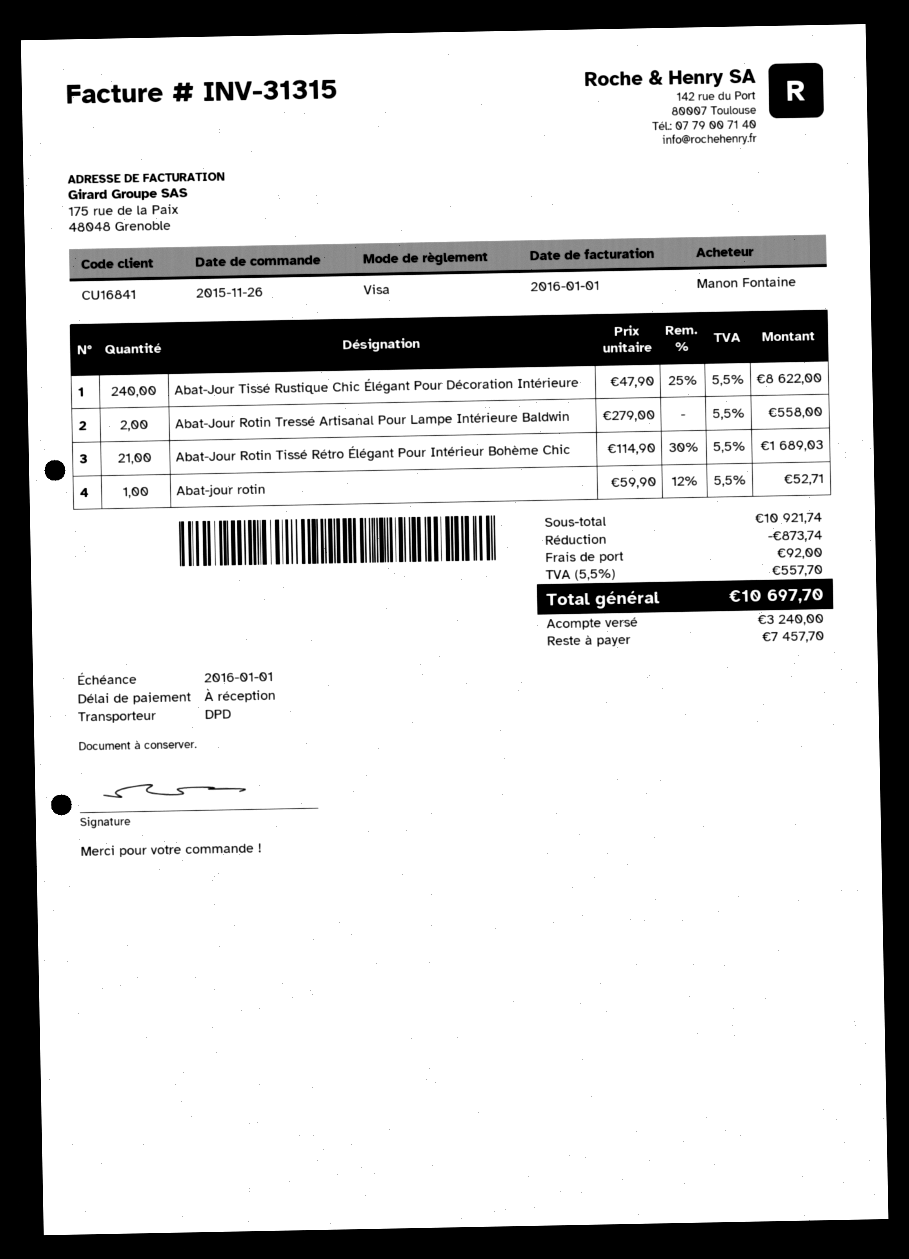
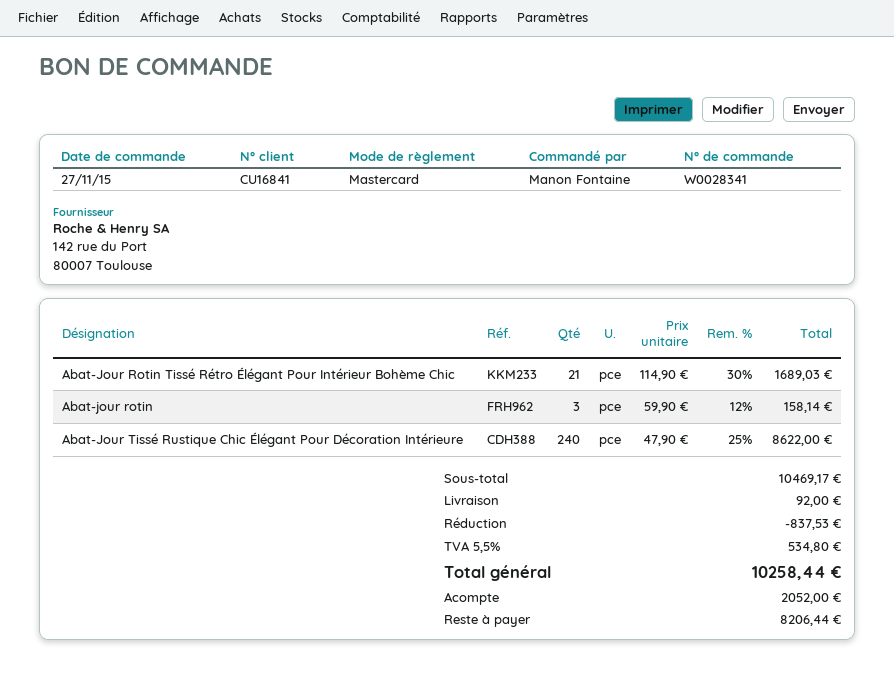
order date: 2015-11-26 -> 2015-11-27
payment method: Visa -> Mastercard
Abat-Jour Rotin Tressé Artisanal Pour Lampe Intérieure Baldwin: 2 x 279.00 = 558.00 -> none
Abat-jour rotin: 1 x 59.90 - 12% = 52.71 -> 3 x 59.90 - 12% = 158.14
subtotal: 10921.74 -> 10469.17
discount: 873.74 -> 837.53
tax: 5.5% = 557.70 -> 5.5% = 534.80
total: 10697.70 -> 10258.44
deposit: 3240.00 -> 2052.00
balance: 7457.70 -> 8206.44

